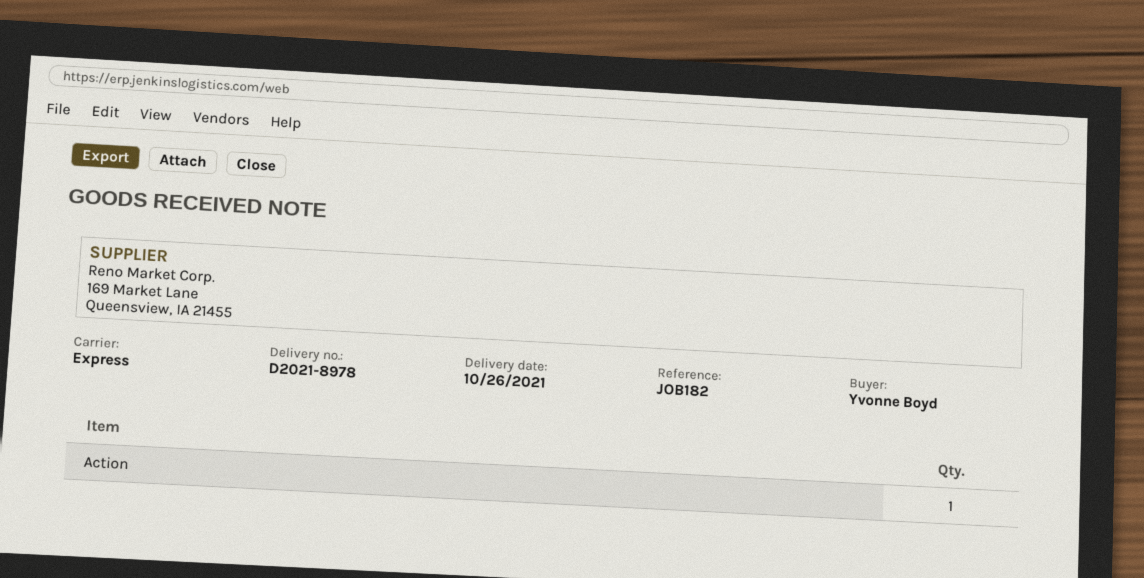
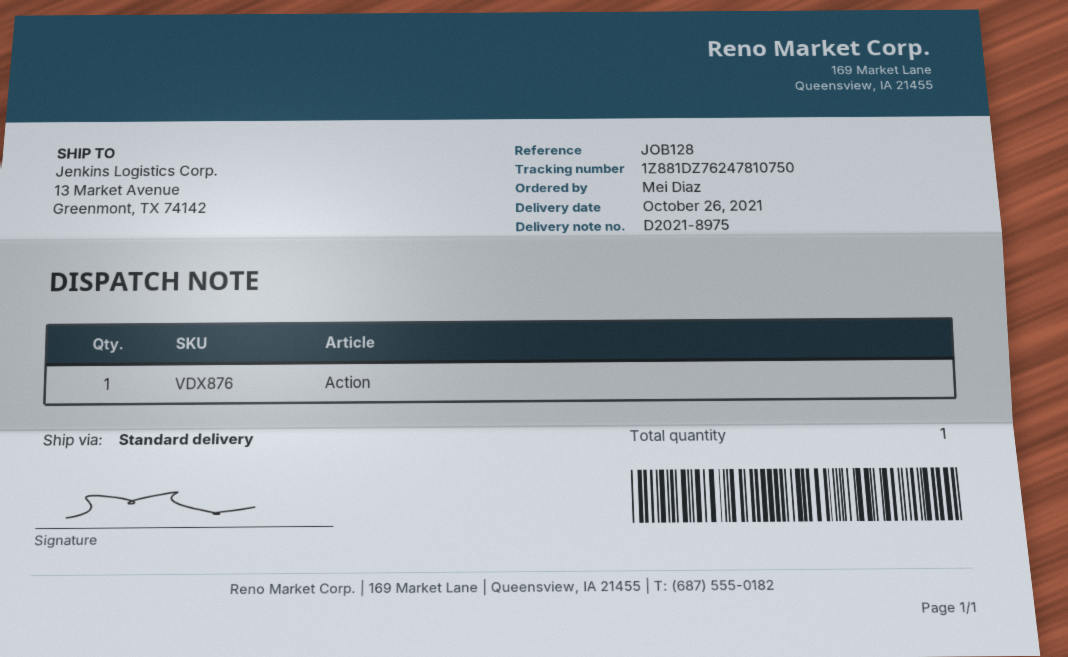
delivery note number: D2021-8978 -> D2021-8975
reference: JOB182 -> JOB128
ordered by: Yvonne Boyd -> Mei Diaz
shipping method: express -> standard

